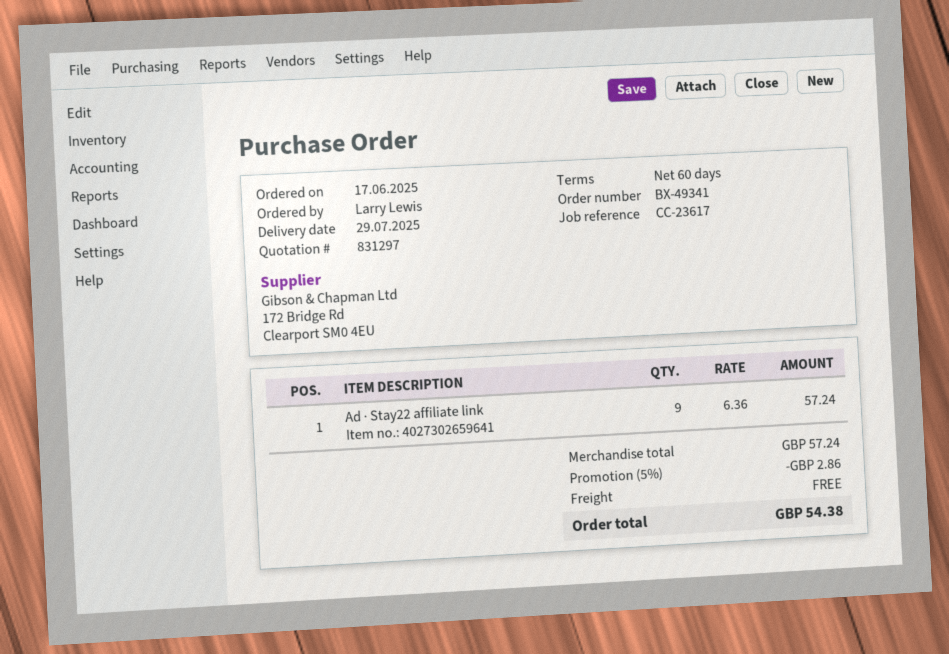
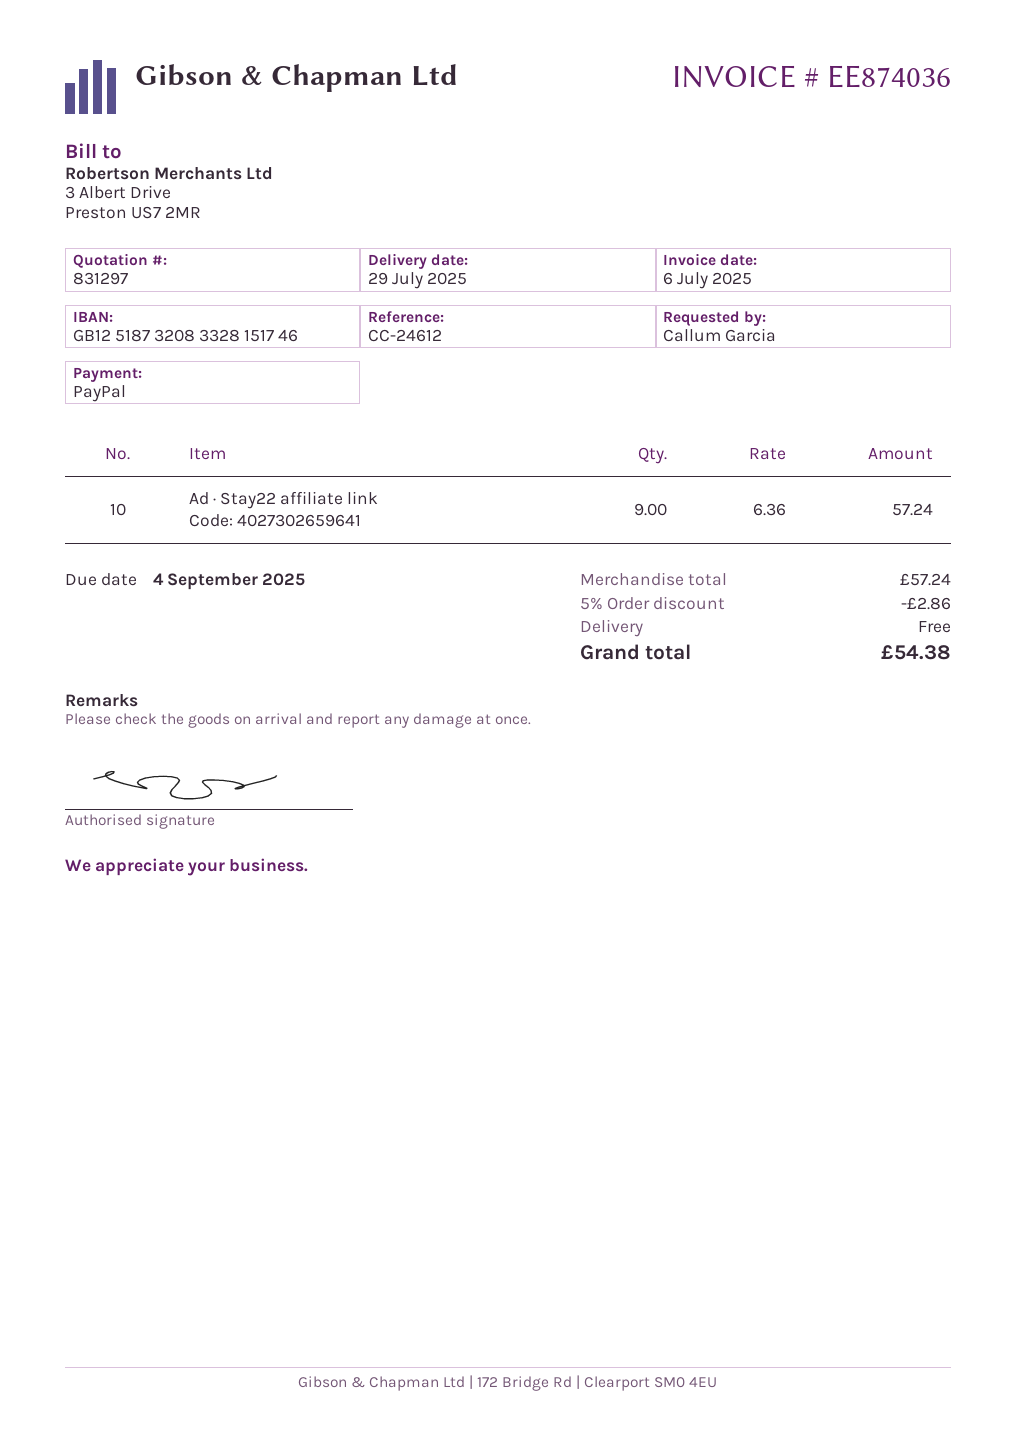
reference: CC-23617 -> CC-24612
ordered by: Larry Lewis -> Callum Garcia

